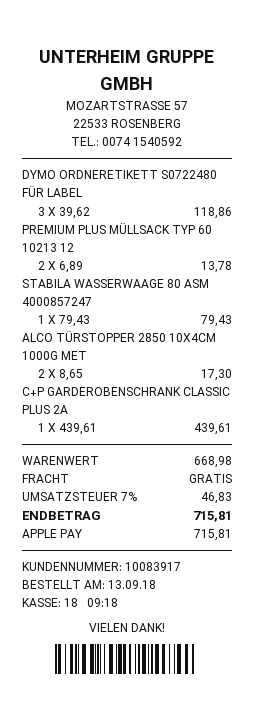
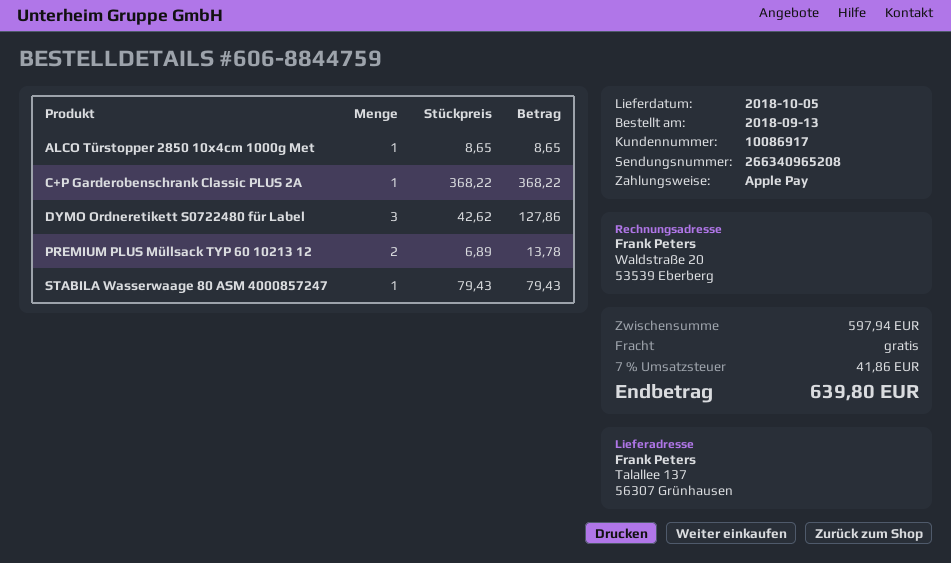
customer number: 10083917 -> 10086917
DYMO ORDNERETIKETT S0722480 FÜR LABEL: 3 x 39.62 = 118.86 -> 3 x 42.62 = 127.86
ALCO TÜRSTOPPER 2850 10X4CM 1000G MET: 2 x 8.65 = 17.30 -> 1 x 8.65 = 8.65
C+P GARDEROBENSCHRANK CLASSIC PLUS 2A: 1 x 439.61 = 439.61 -> 1 x 368.22 = 368.22
subtotal: 668.98 -> 597.94
tax: 7% = 46.83 -> 7% = 41.86
total: 715.81 -> 639.80

